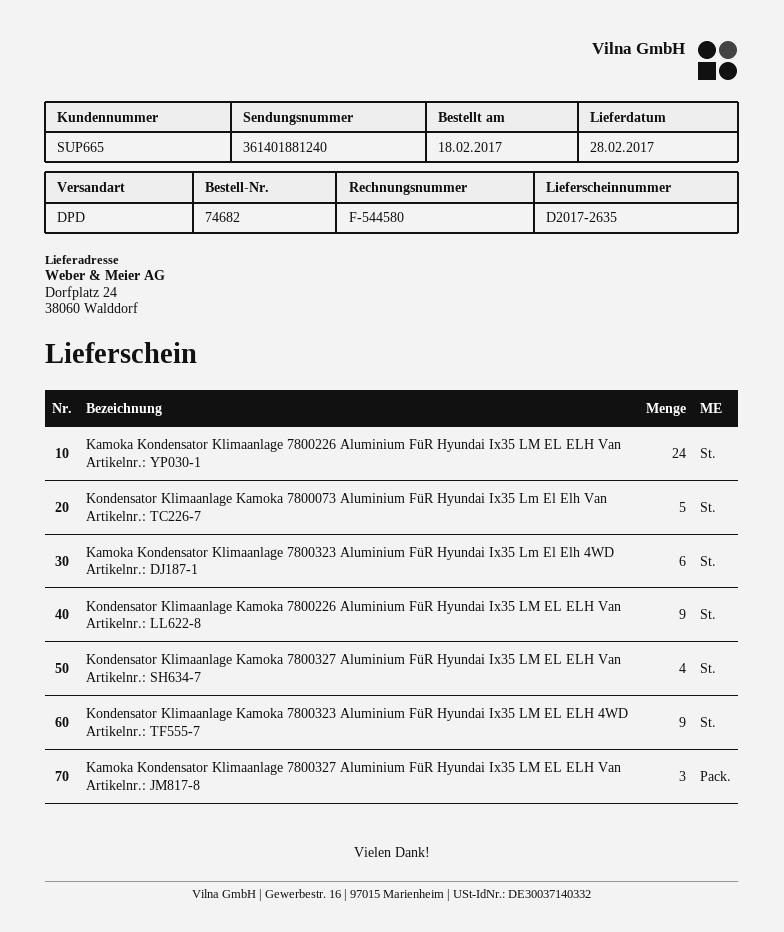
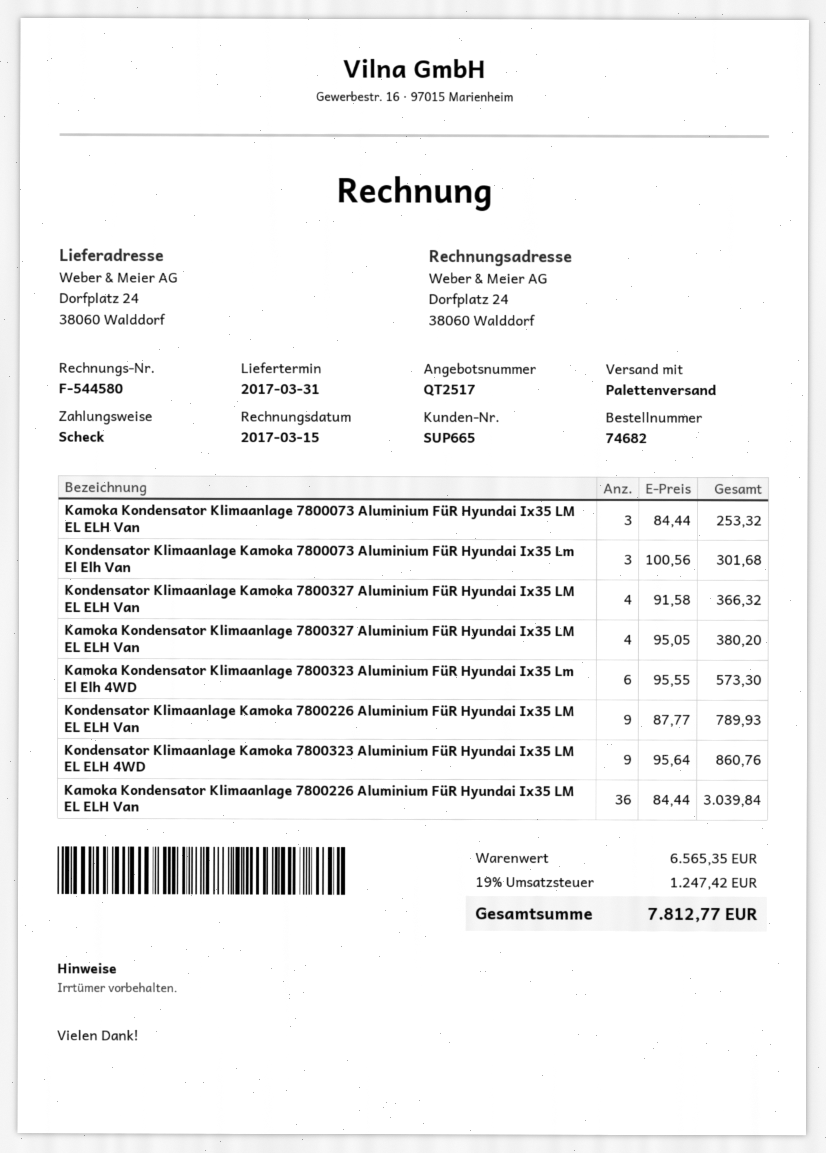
delivery date: 2017-02-28 -> 2017-03-31
shipping method: DPD -> pallet freight
Kamoka Kondensator Klimaanlage 7800226 Aluminium FüR Hyundai Ix35 LM EL ELH Van: 24 -> 36
Kondensator Klimaanlage Kamoka 7800073 Aluminium FüR Hyundai Ix35 Lm El Elh Van: 5 -> 3
Kamoka Kondensator Klimaanlage 7800327 Aluminium FüR Hyundai Ix35 LM EL ELH Van: 3 -> 4
Kamoka Kondensator Klimaanlage 7800073 Aluminium FüR Hyundai Ix35 LM EL ELH Van: none -> 3

